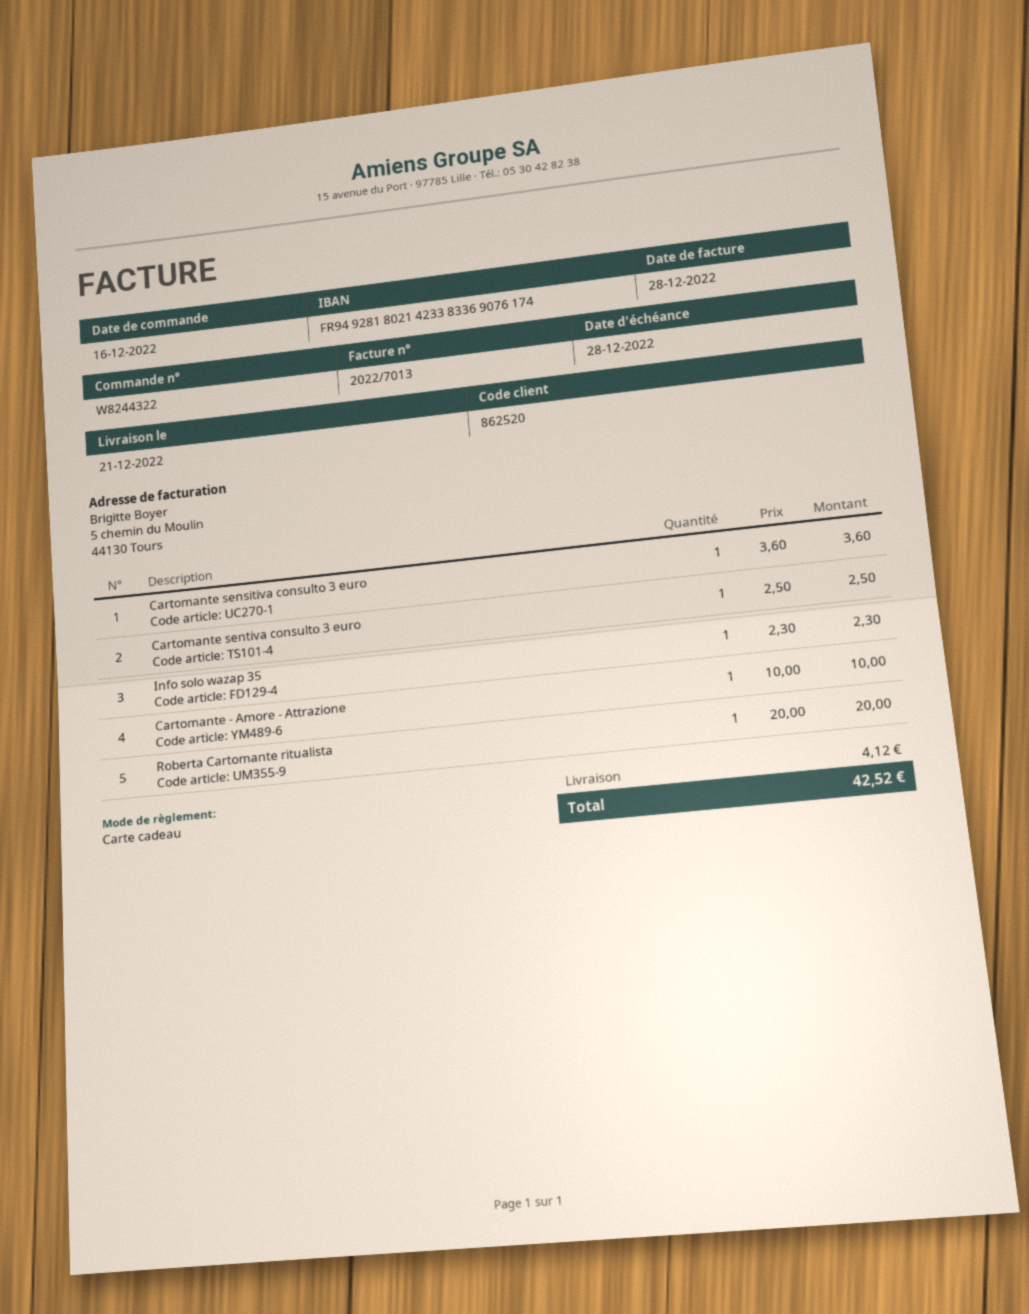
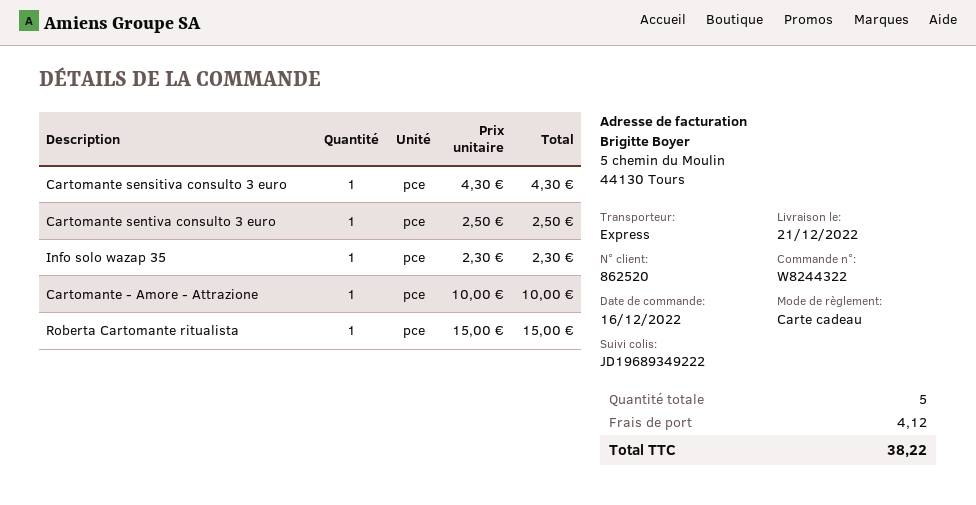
Cartomante sensitiva consulto 3 euro: 1 x 3.60 = 3.60 -> 1 x 4.30 = 4.30
Roberta Cartomante ritualista: 1 x 20.00 = 20.00 -> 1 x 15.00 = 15.00
total: 42.52 -> 38.22

